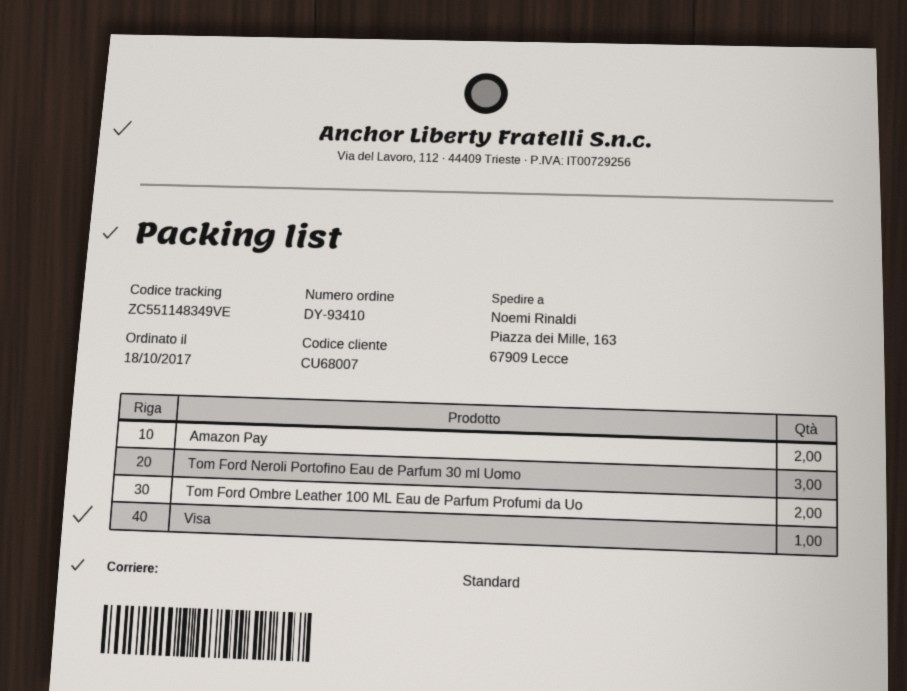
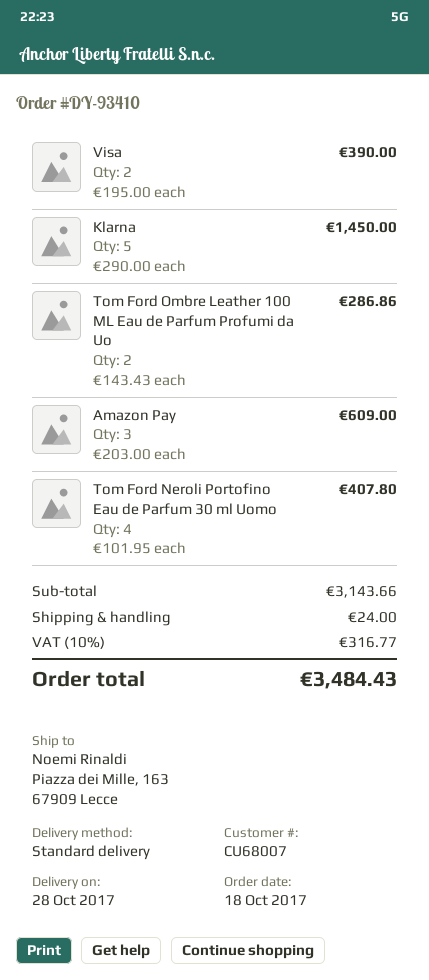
Amazon Pay: 2 -> 3
Tom Ford Neroli Portofino Eau de Parfum 30 ml Uomo: 3 -> 4
Visa: 1 -> 2
Klarna: none -> 5

